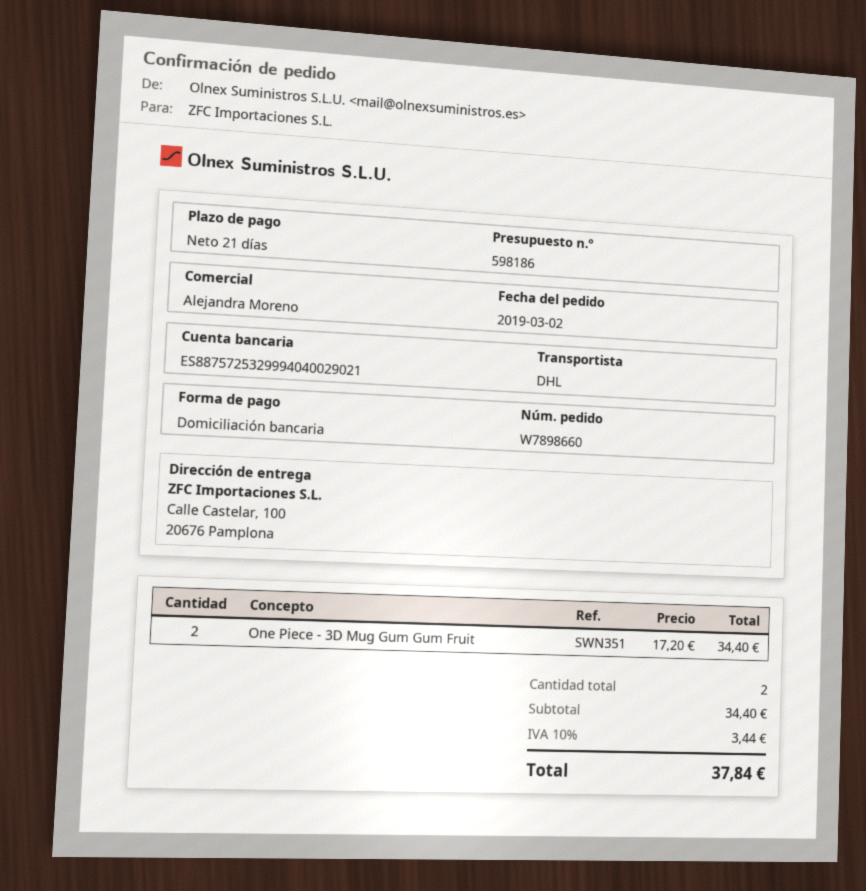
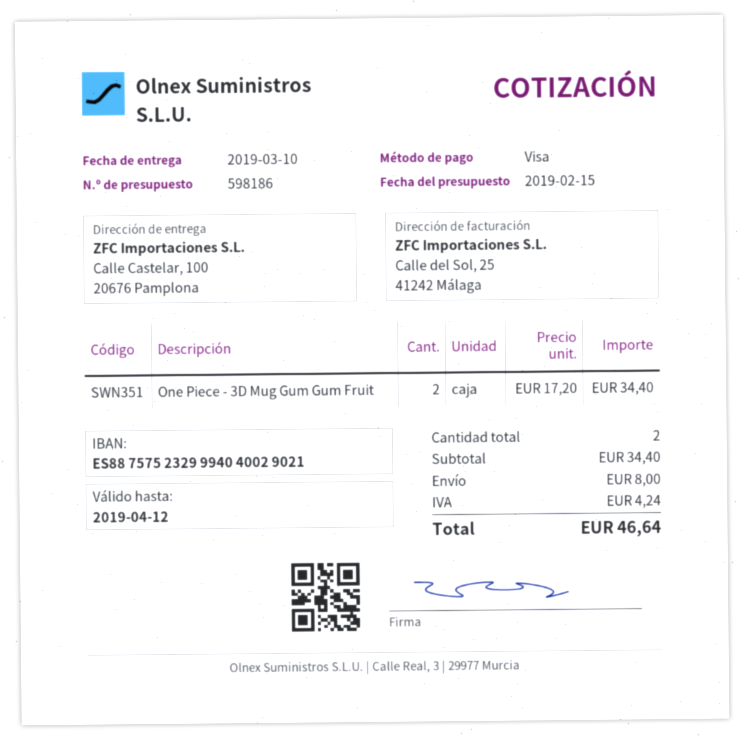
payment method: direct debit -> Visa
bank account: ES8875725329994040029021 -> ES8875752329994040029021
shipping: none -> 8.00
tax: 3.44 -> 4.24
total: 37.84 -> 46.64

